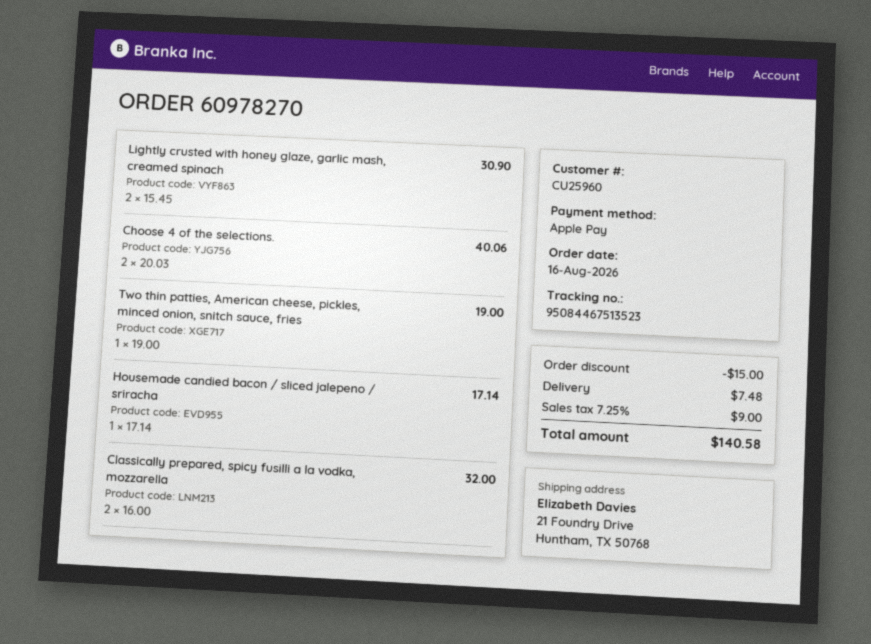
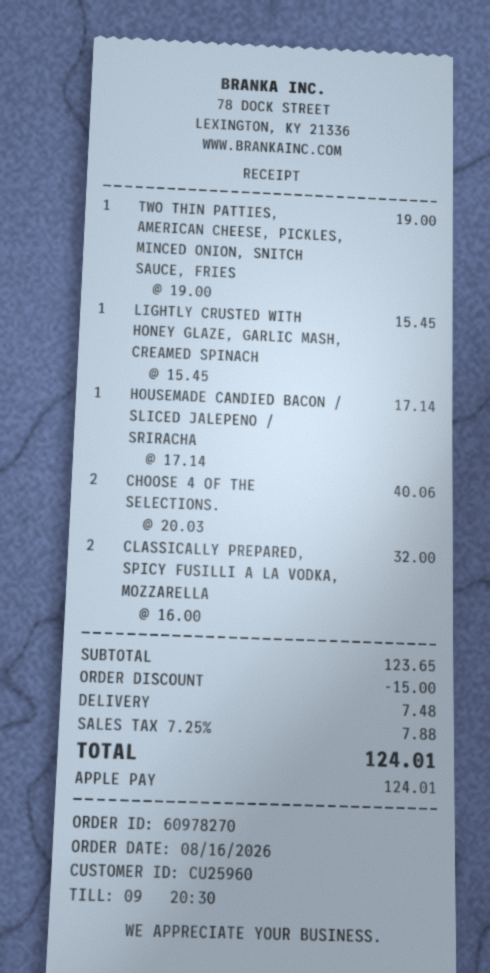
Lightly crusted with honey glaze, garlic mash, creamed spinach: 2 x 15.45 = 30.90 -> 1 x 15.45 = 15.45
tax: 7.25% = 9.00 -> 7.25% = 7.88
total: 140.58 -> 124.01

